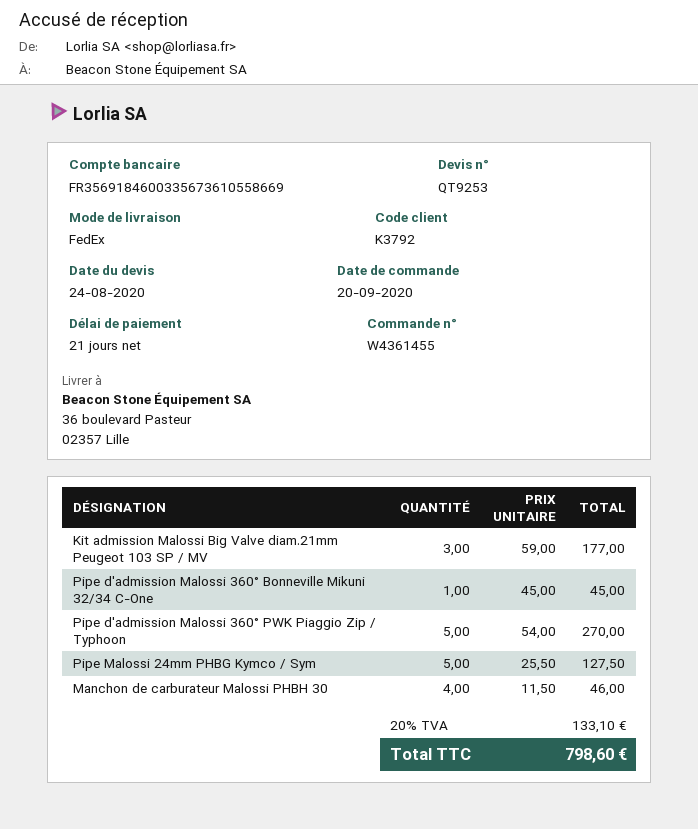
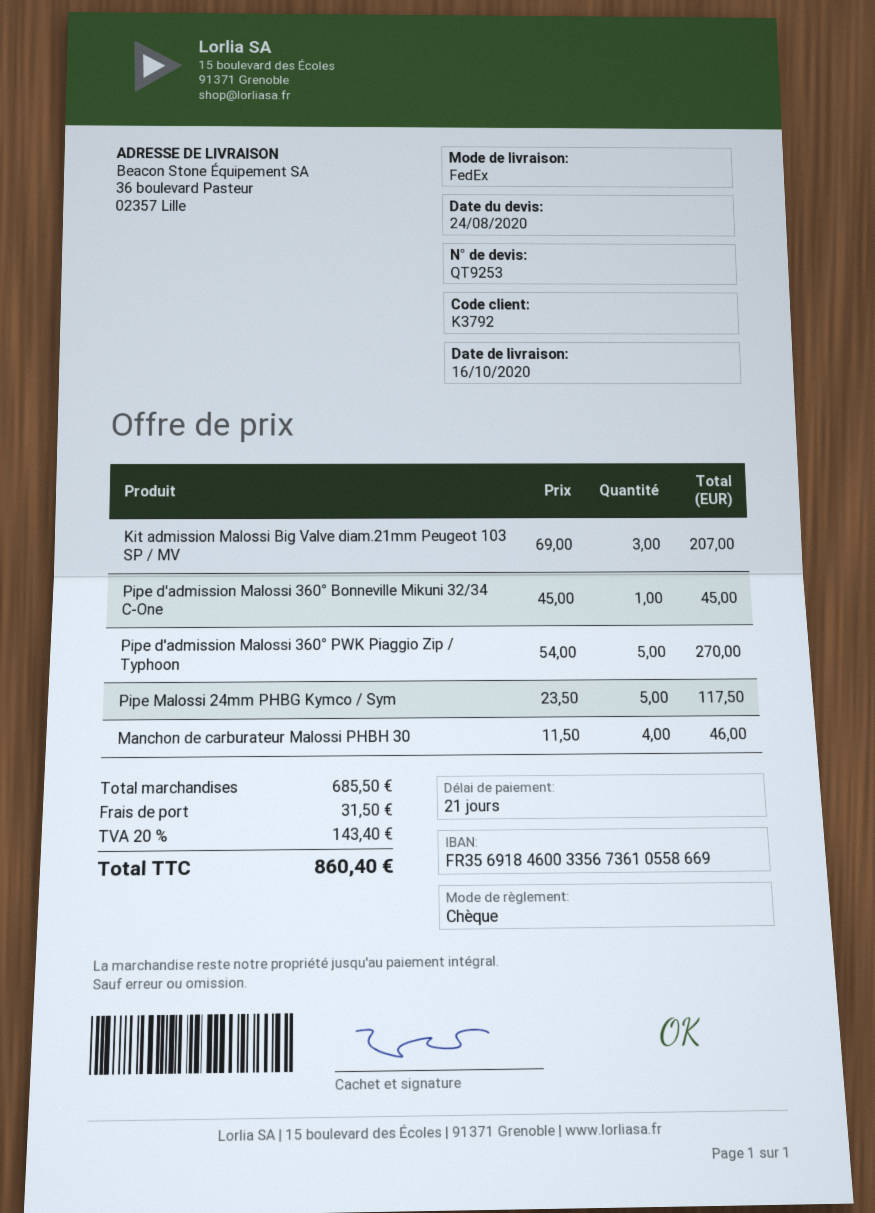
Kit admission Malossi Big Valve diam.21mm Peugeot 103 SP / MV: 3 x 59.00 = 177.00 -> 3 x 69.00 = 207.00
Pipe Malossi 24mm PHBG Kymco / Sym: 5 x 25.50 = 127.50 -> 5 x 23.50 = 117.50
shipping: none -> 31.50
tax: 20% = 133.10 -> 20% = 143.40
total: 798.60 -> 860.40

